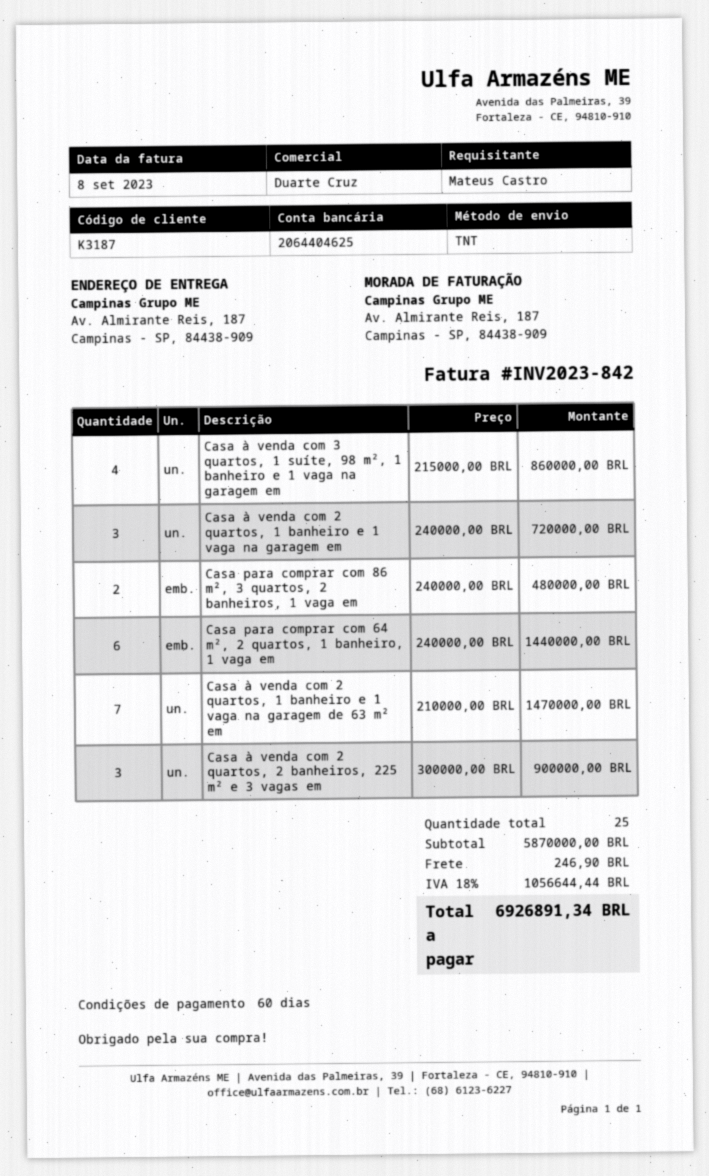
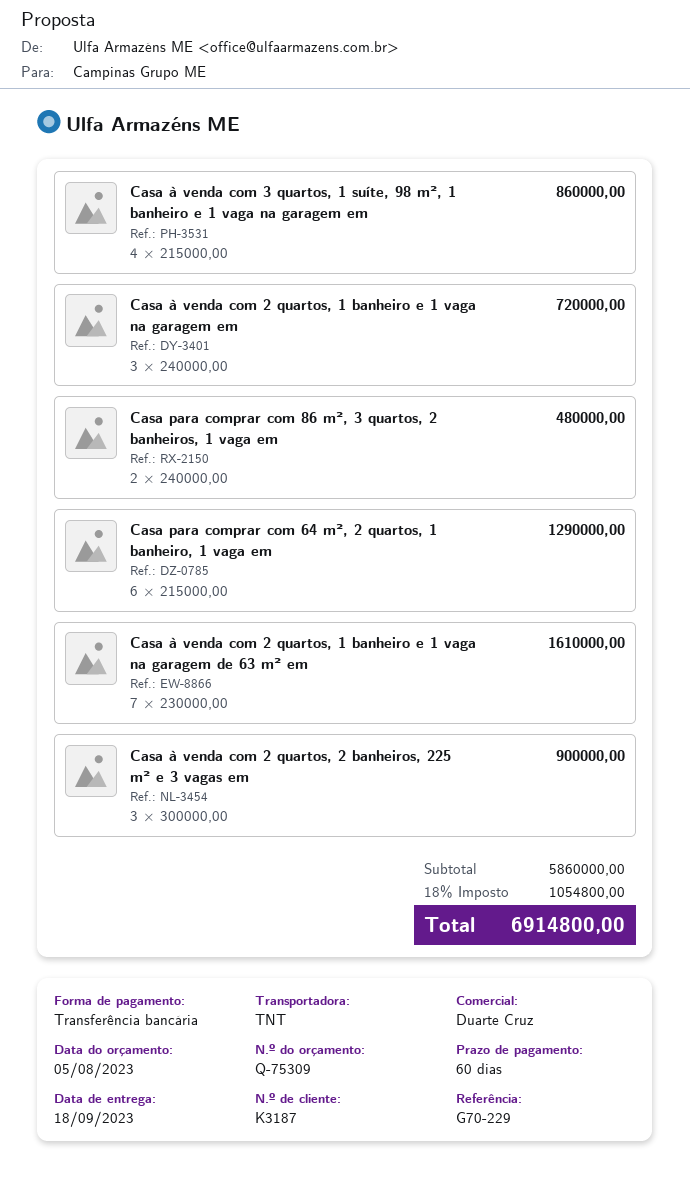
Casa para comprar com 64 m², 2 quartos, 1 banheiro, 1 vaga em: 6 x 240000.00 = 1440000.00 -> 6 x 215000.00 = 1290000.00
Casa à venda com 2 quartos, 1 banheiro e 1 vaga na garagem de 63 m² em: 7 x 210000.00 = 1470000.00 -> 7 x 230000.00 = 1610000.00
subtotal: 5870000.00 -> 5860000.00
shipping: 246.90 -> none
tax: 18% = 1056644.44 -> 18% = 1054800.00
total: 6926891.34 -> 6914800.00

